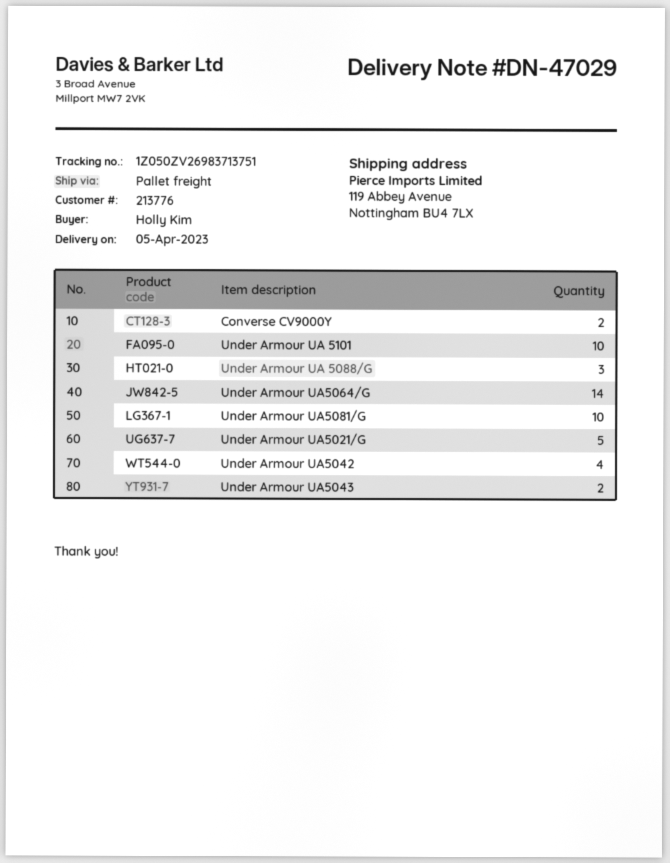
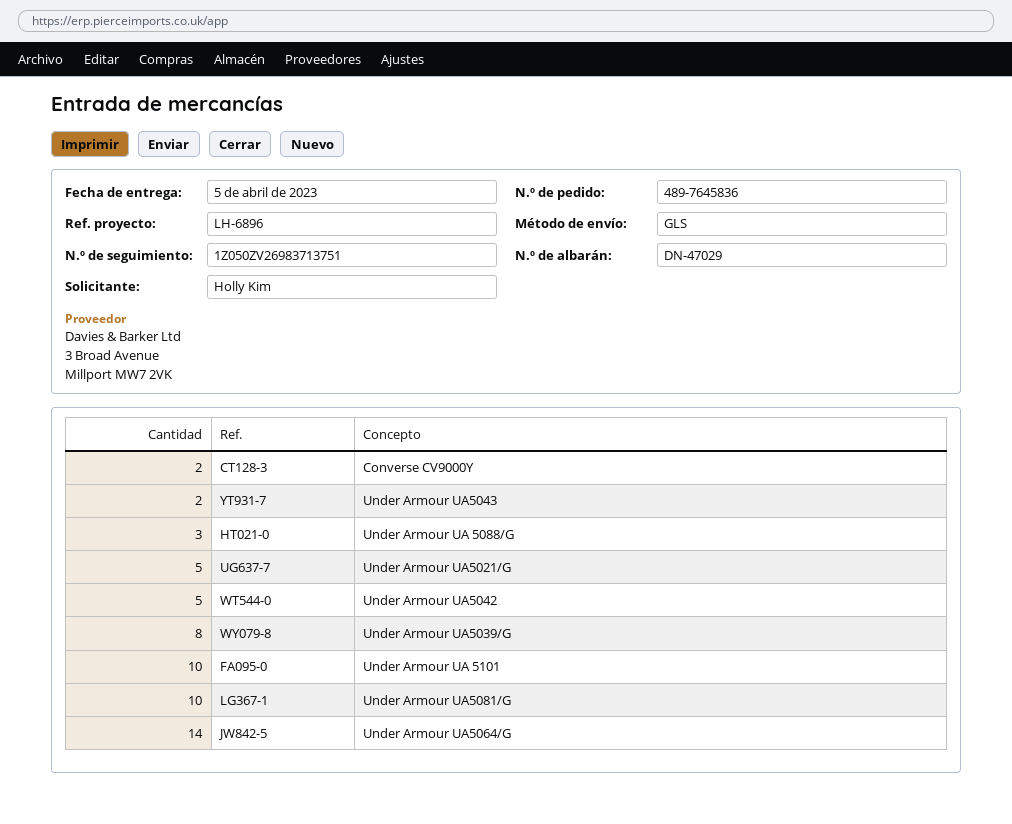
shipping method: pallet freight -> GLS
Under Armour UA5042: 4 -> 5
Under Armour UA5039/G: none -> 8

